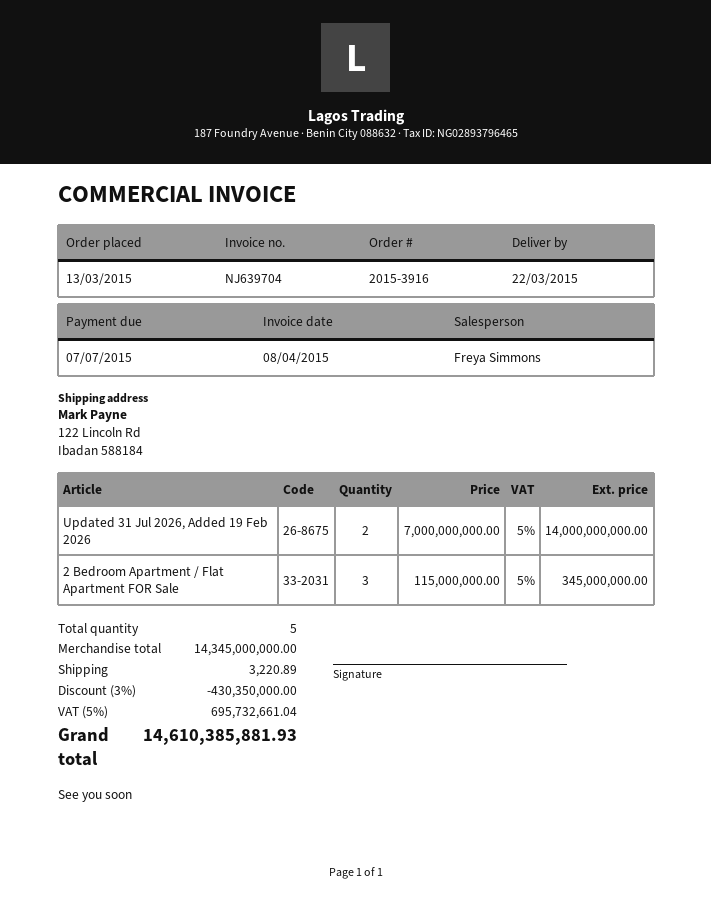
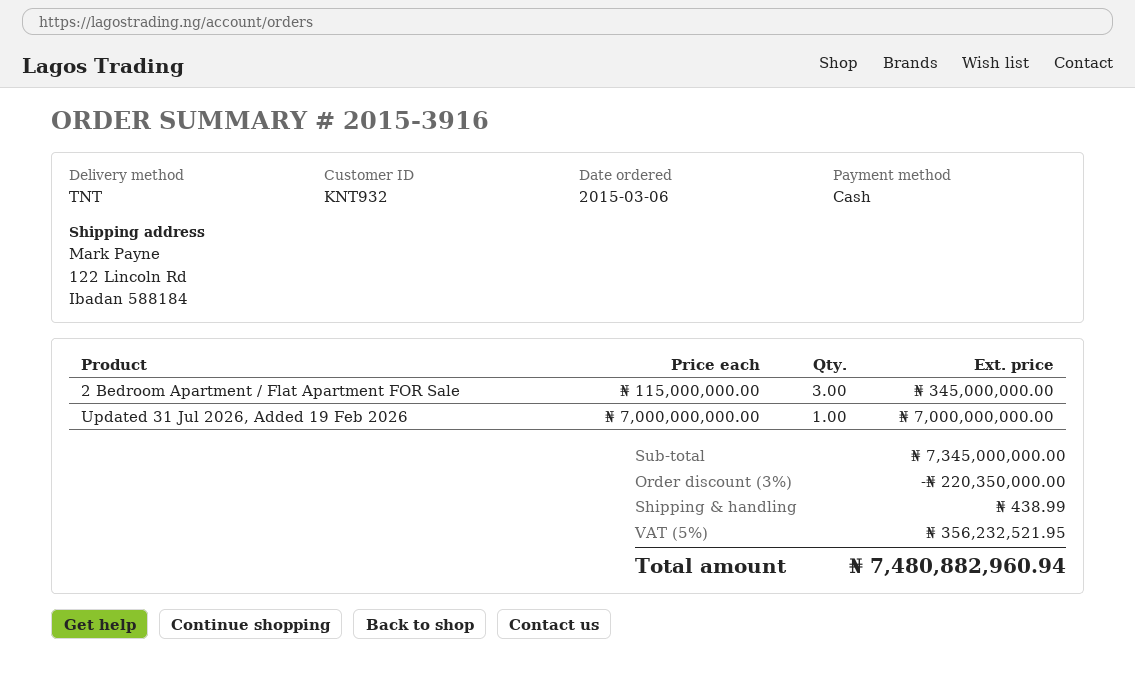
order date: 2015-03-13 -> 2015-03-06
Updated 31 Jul 2026, Added 19 Feb 2026: 2 x 7000000000.00 = 14000000000.00 -> 1 x 7000000000.00 = 7000000000.00
subtotal: 14345000000.00 -> 7345000000.00
discount: 3% = 430350000.00 -> 3% = 220350000.00
shipping: 3220.89 -> 438.99
tax: 5% = 695732661.04 -> 5% = 356232521.95
total: 14610385881.93 -> 7480882960.94

